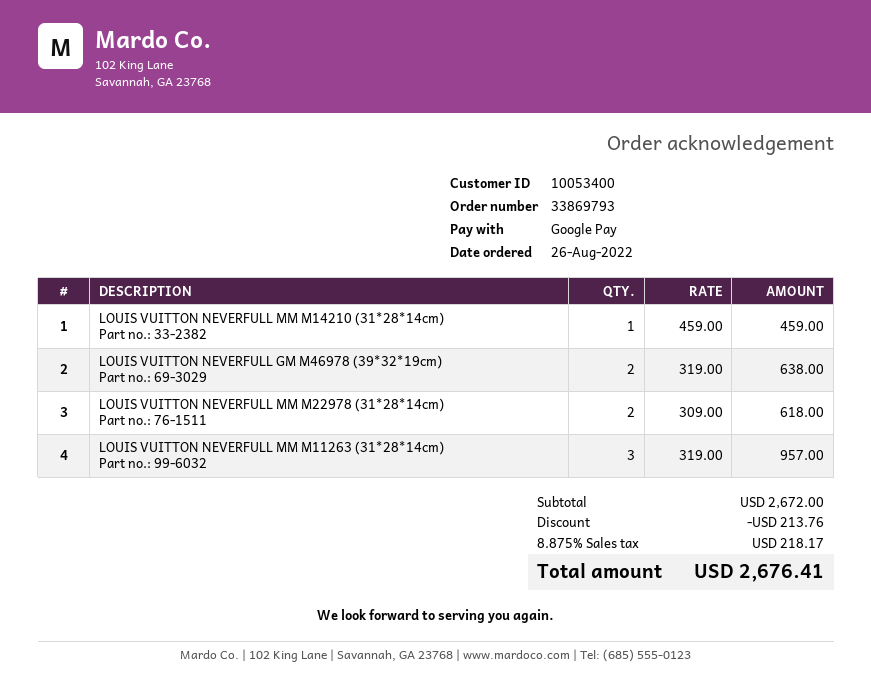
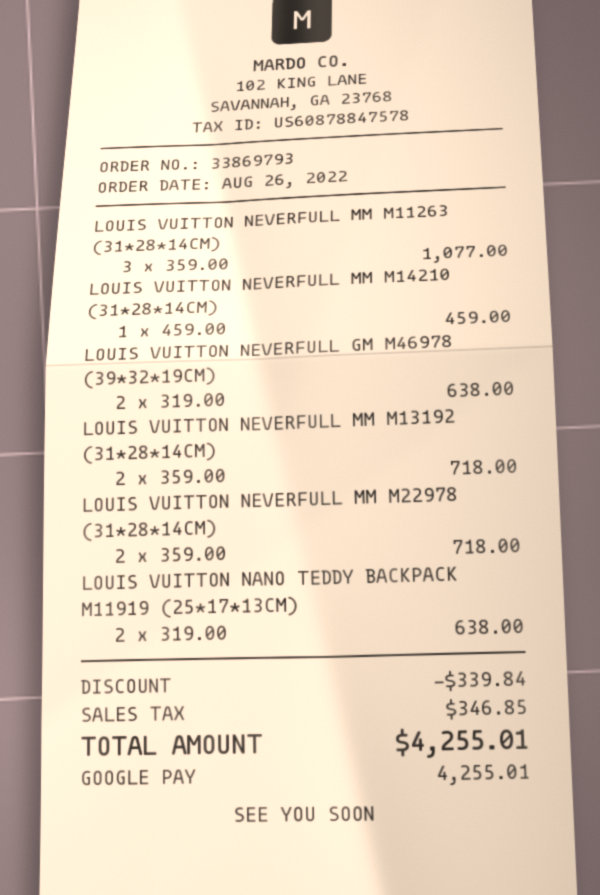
LOUIS VUITTON NEVERFULL MM M22978 (31*28*14cm): 2 x 309.00 = 618.00 -> 2 x 359.00 = 718.00
LOUIS VUITTON NEVERFULL MM M11263 (31*28*14cm): 3 x 319.00 = 957.00 -> 3 x 359.00 = 1077.00
LOUIS VUITTON NEVERFULL MM M13192 (31*28*14CM): none -> 2 x 359.00 = 718.00
LOUIS VUITTON NANO TEDDY BACKPACK M11919 (25*17*13CM): none -> 2 x 319.00 = 638.00
discount: 213.76 -> 339.84
tax: 218.17 -> 346.85
total: 2676.41 -> 4255.01

